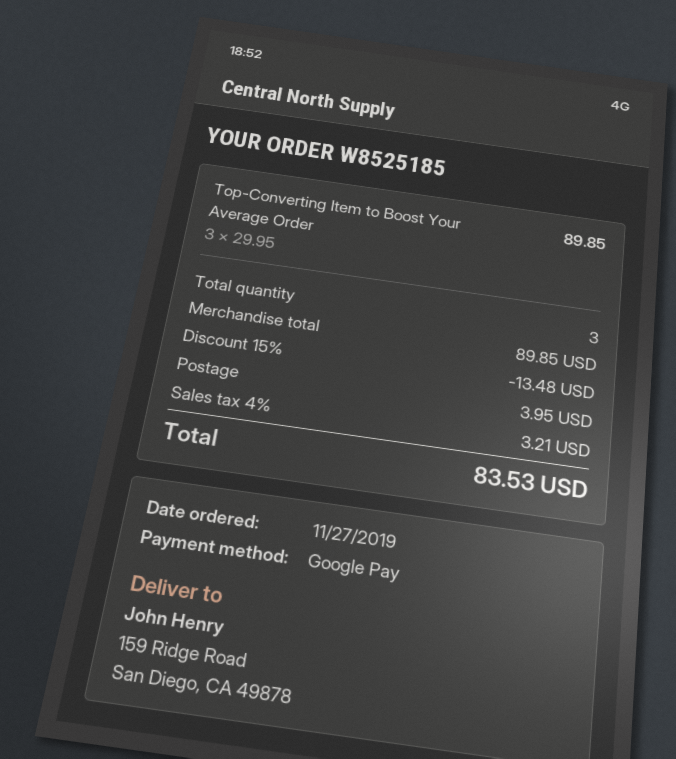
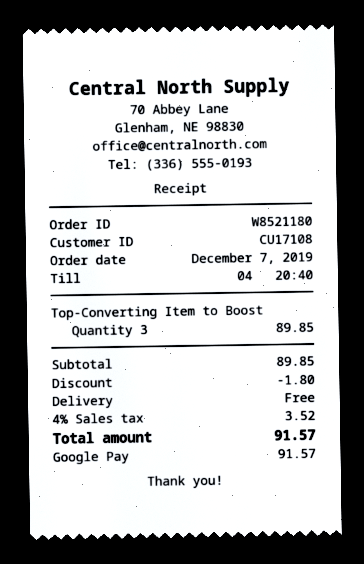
order number: W8525185 -> W8521180
order date: 2019-11-27 -> 2019-12-07
discount: 13.48 -> 1.80
shipping: 3.95 -> 0.00
tax: 4% = 3.21 -> 4% = 3.52
total: 83.53 -> 91.57

